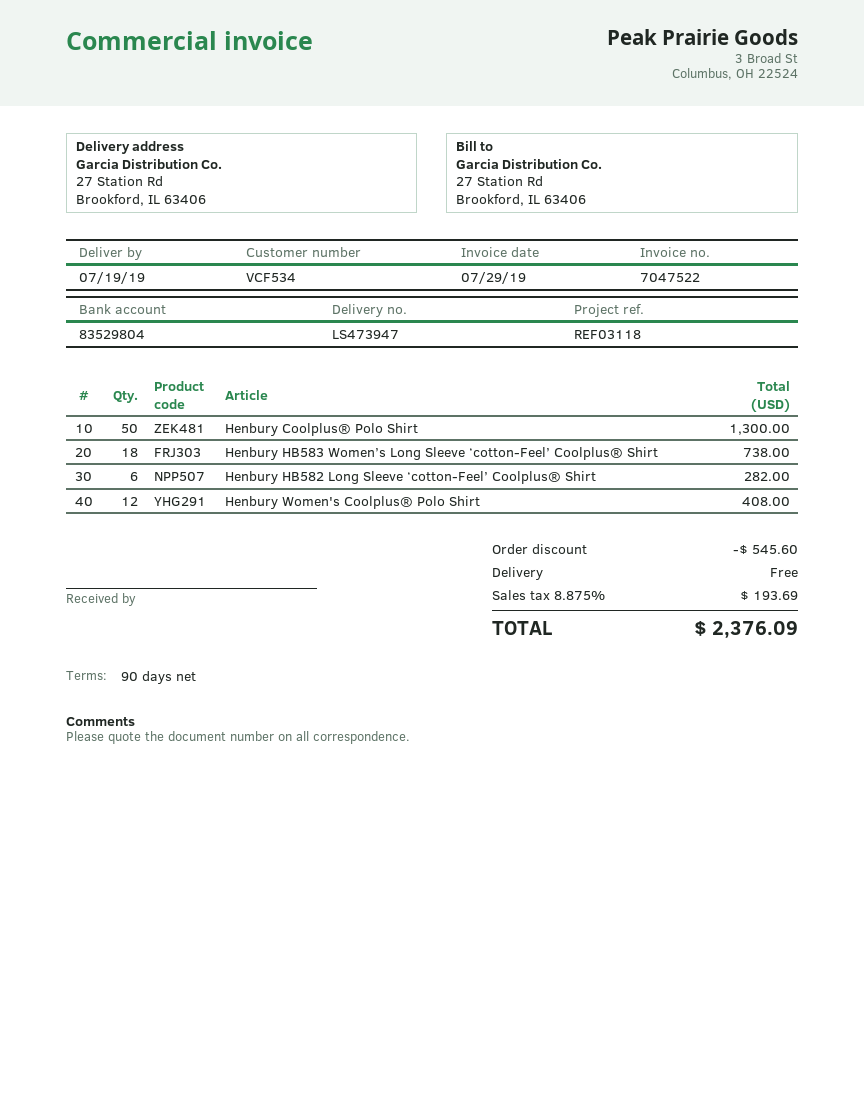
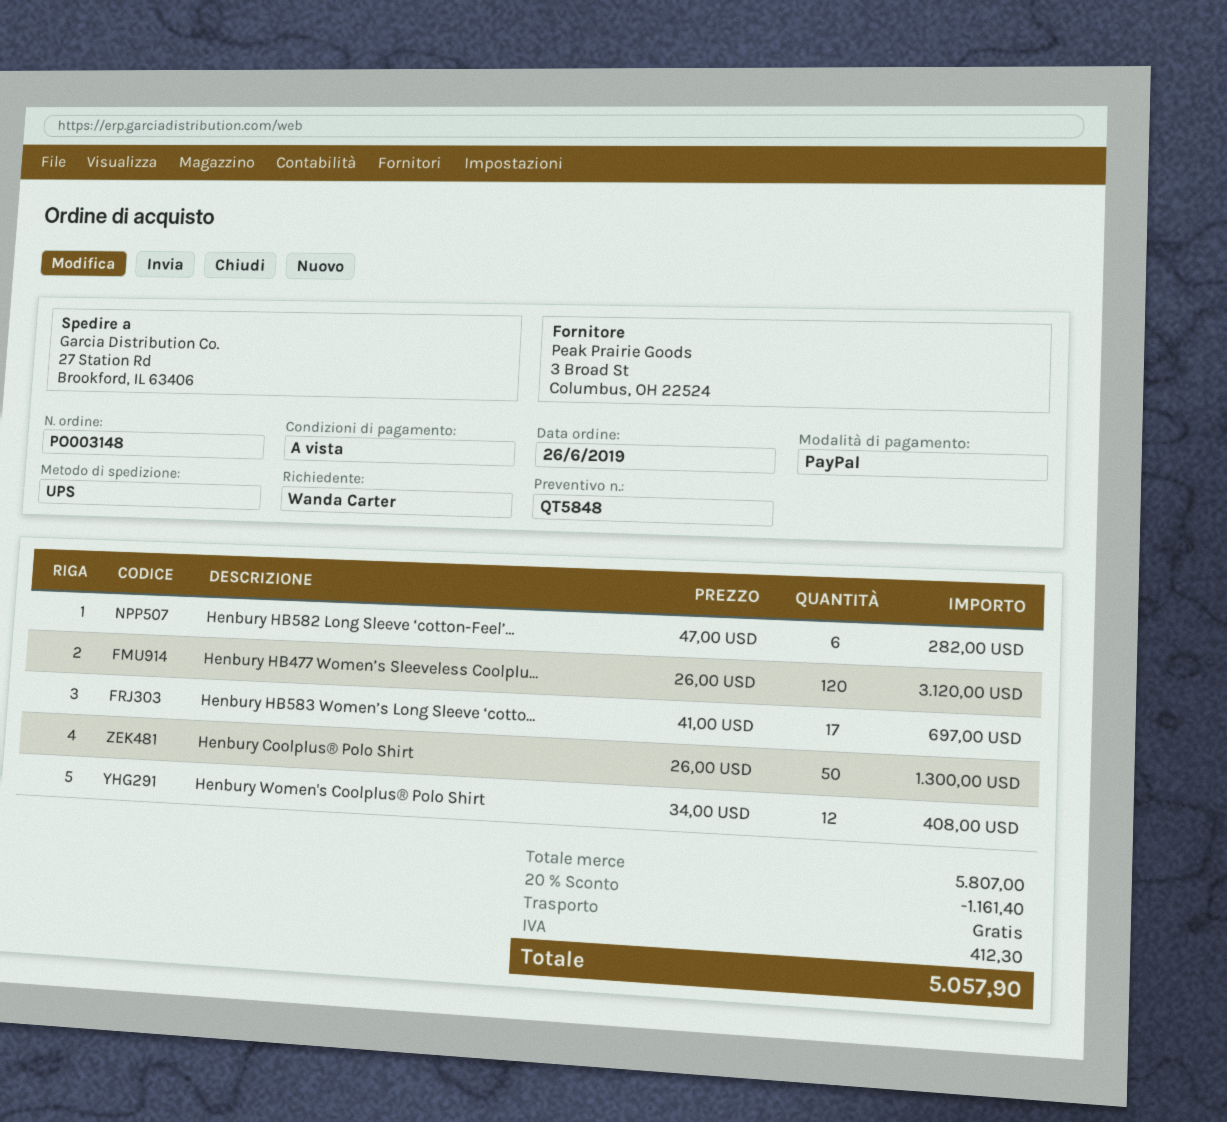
payment terms: 90 days -> on receipt
Henbury HB583 Women’s Long Sleeve ‘cotton-Feel’ Coolplus® Shirt: 18 for 738.00 -> 17 for 697.00
Henbury HB477 Women’s Sleeveless Coolplu...: none -> 120 for 3120.00
discount: 545.60 -> 1161.40
tax: 193.69 -> 412.30
total: 2376.09 -> 5057.90

